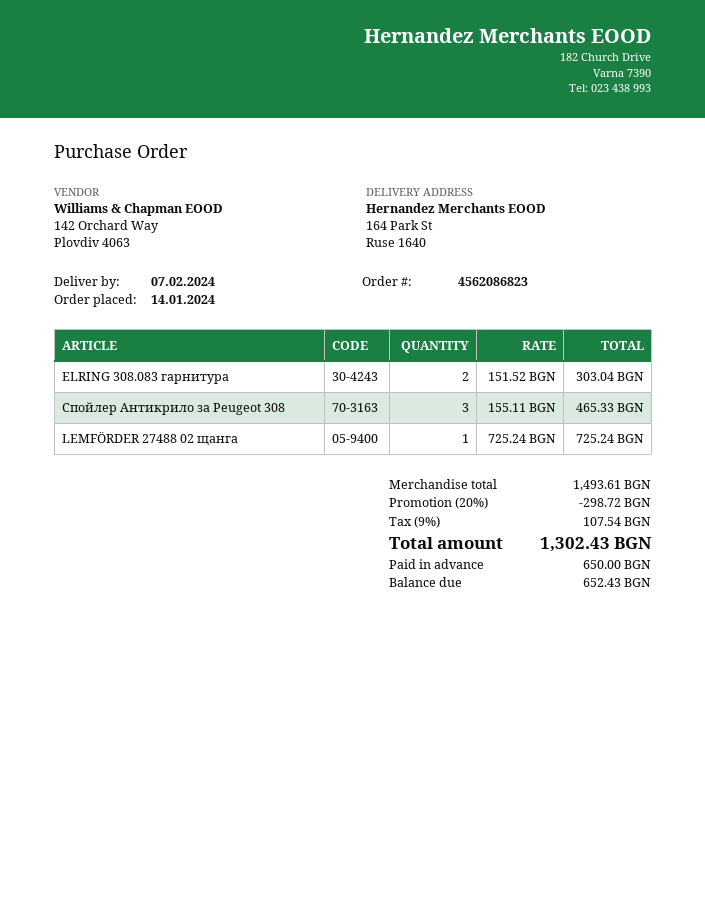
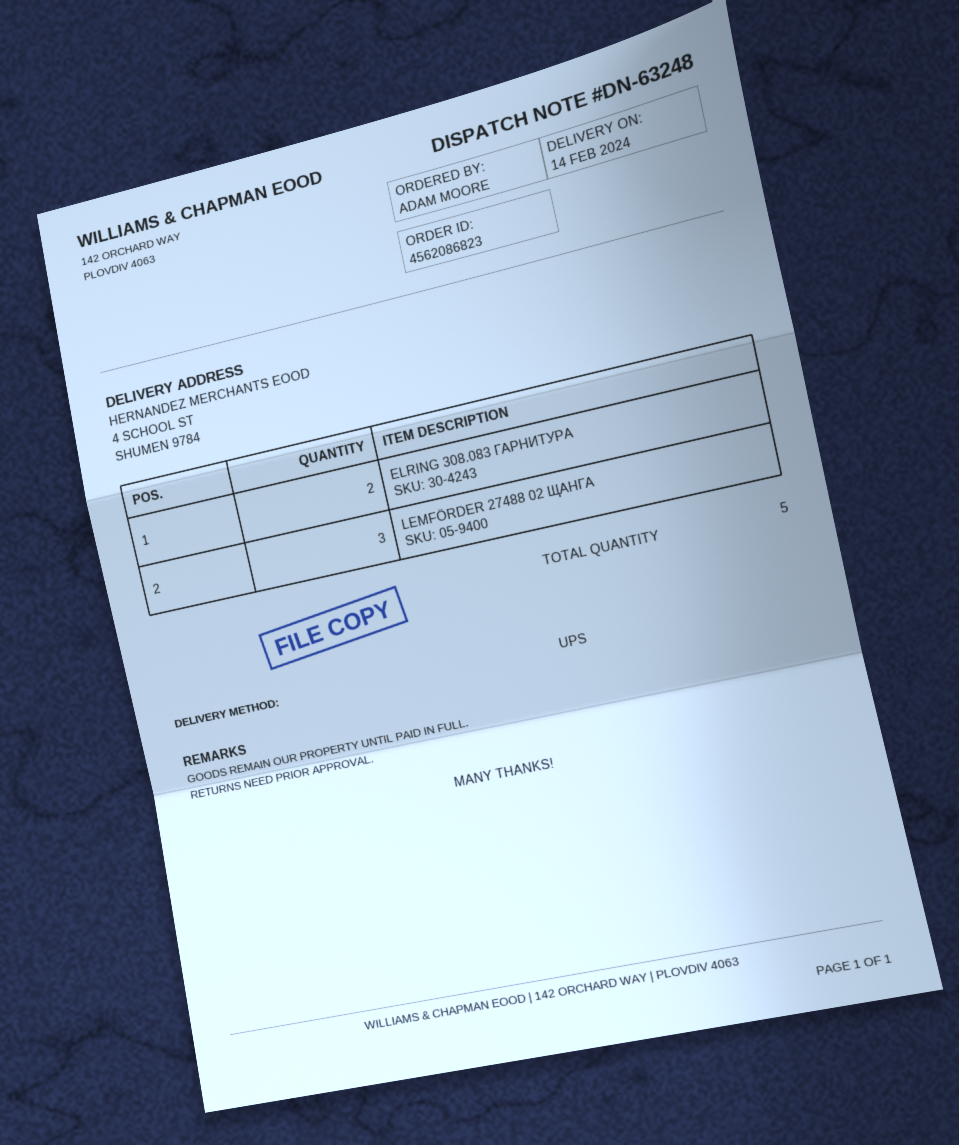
delivery date: 2024-02-07 -> 2024-02-14
ship to: 164 Park St, Ruse 1640 -> 4 SCHOOL ST, SHUMEN 9784
Спойлер Антикрило за Peugeot 308: 3 -> none
LEMFÖRDER 27488 02 щанга: 1 -> 3

